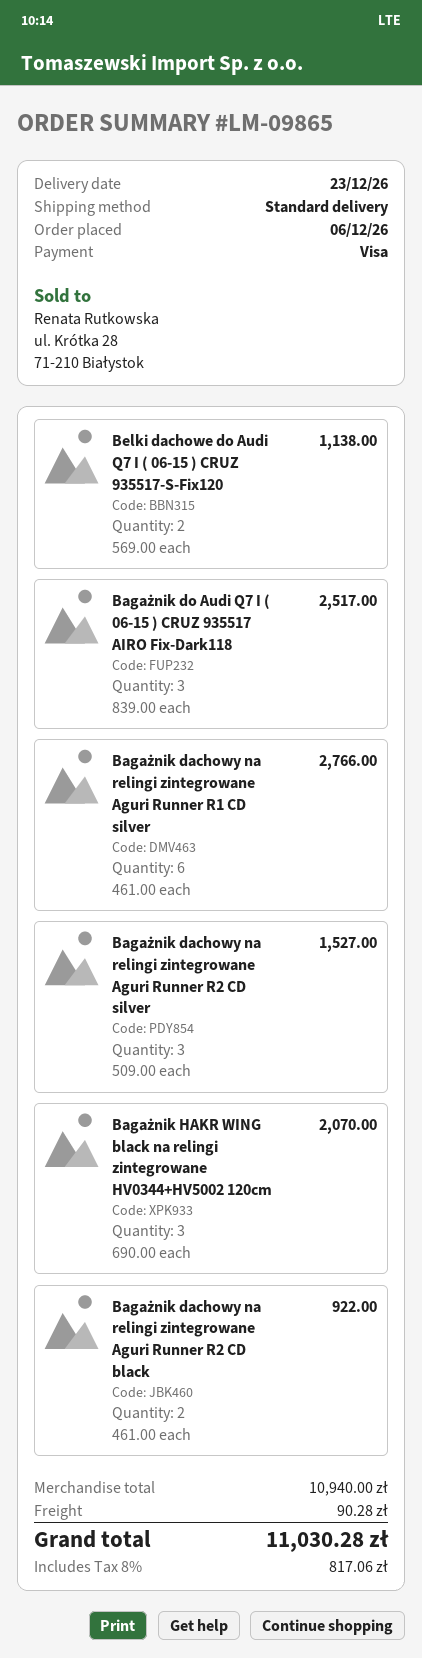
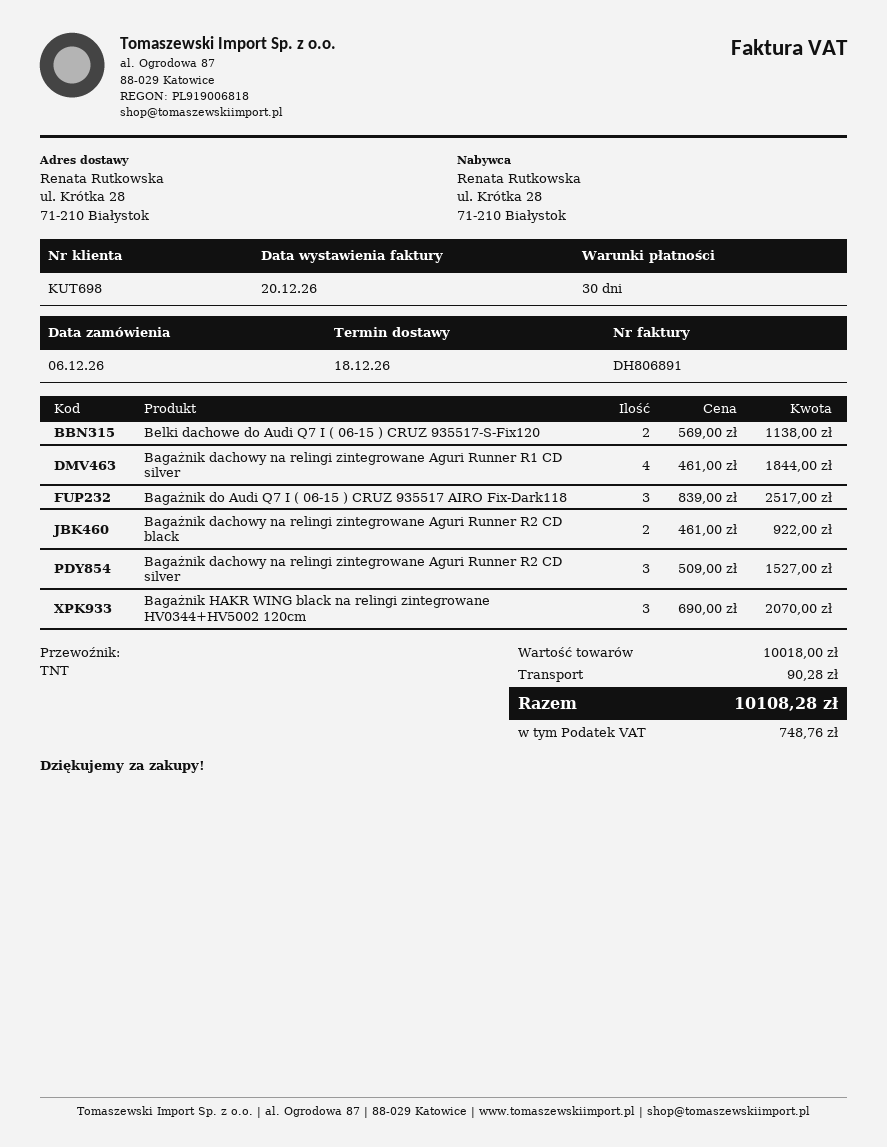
delivery date: 2026-12-23 -> 2026-12-18
shipping method: standard -> TNT
Bagażnik dachowy na relingi zintegrowane Aguri Runner R1 CD silver: 6 x 461.00 = 2766.00 -> 4 x 461.00 = 1844.00
subtotal: 10940.00 -> 10018.00
tax: 817.06 -> 748.76
total: 11030.28 -> 10108.28

